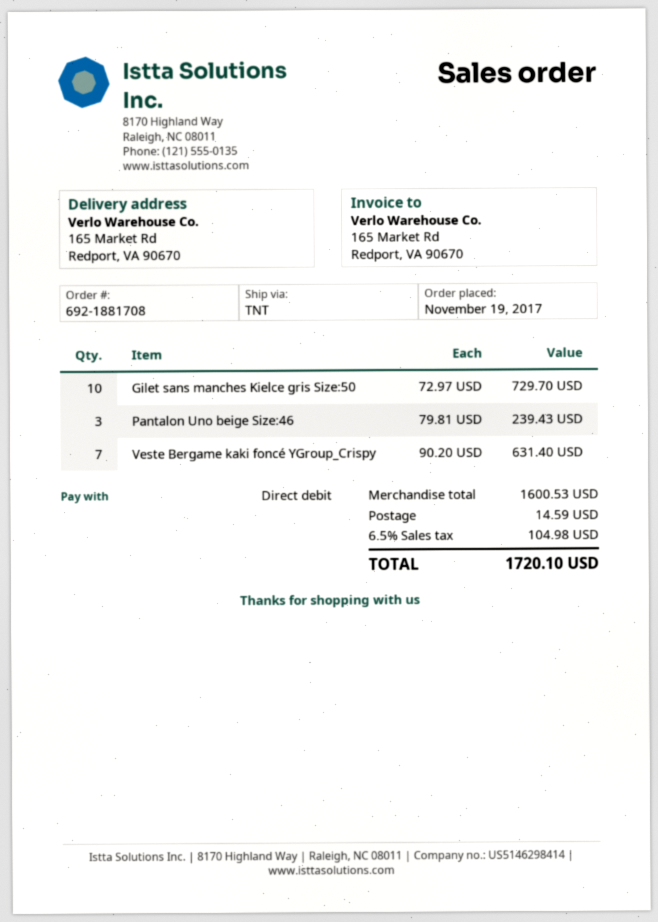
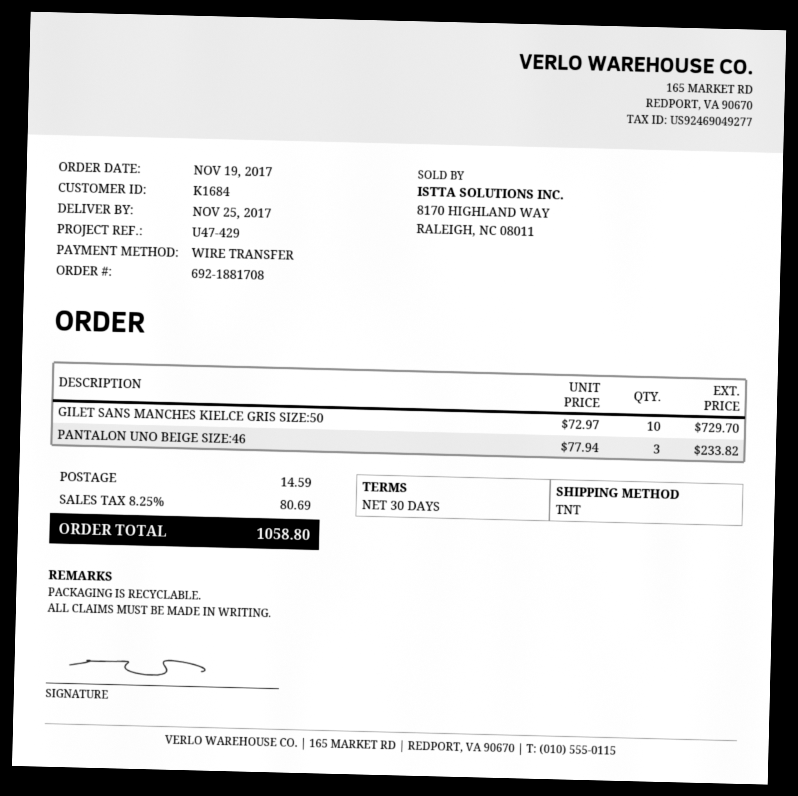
payment method: direct debit -> bank transfer
Pantalon Uno beige Size:46: 3 x 79.81 = 239.43 -> 3 x 77.94 = 233.82
Veste Bergame kaki foncé YGroup_Crispy: 7 x 90.20 = 631.40 -> none
tax: 6.5% = 104.98 -> 8.25% = 80.69
total: 1720.10 -> 1058.80

